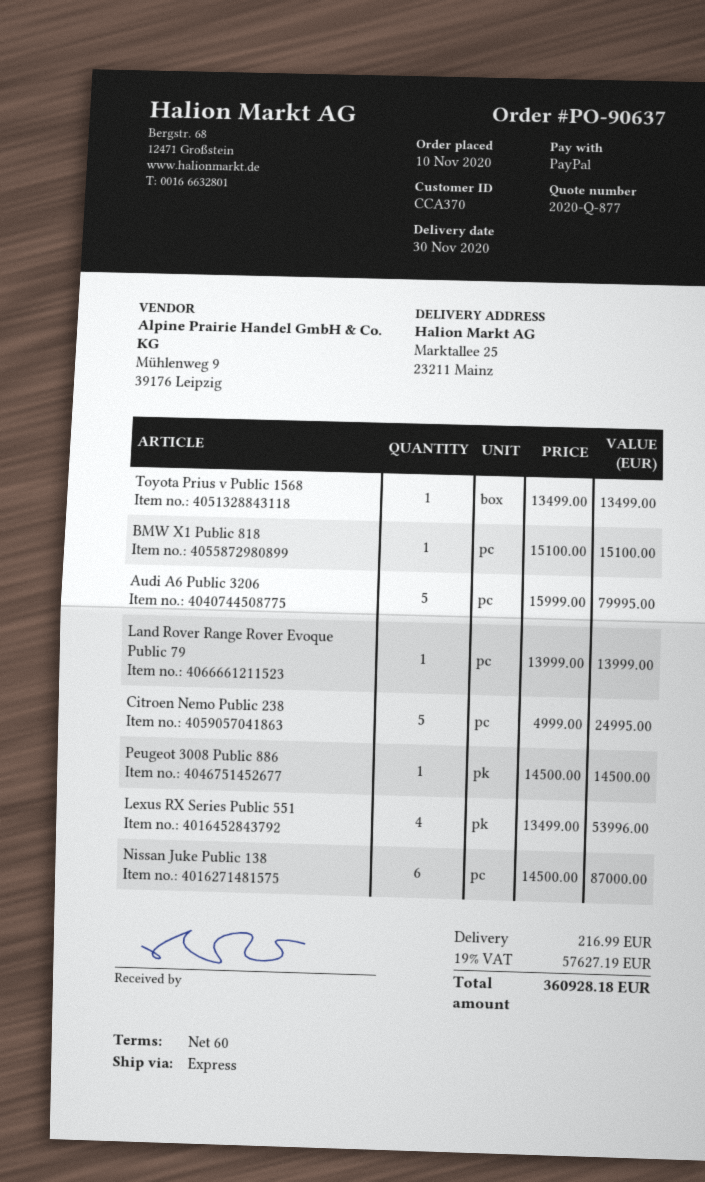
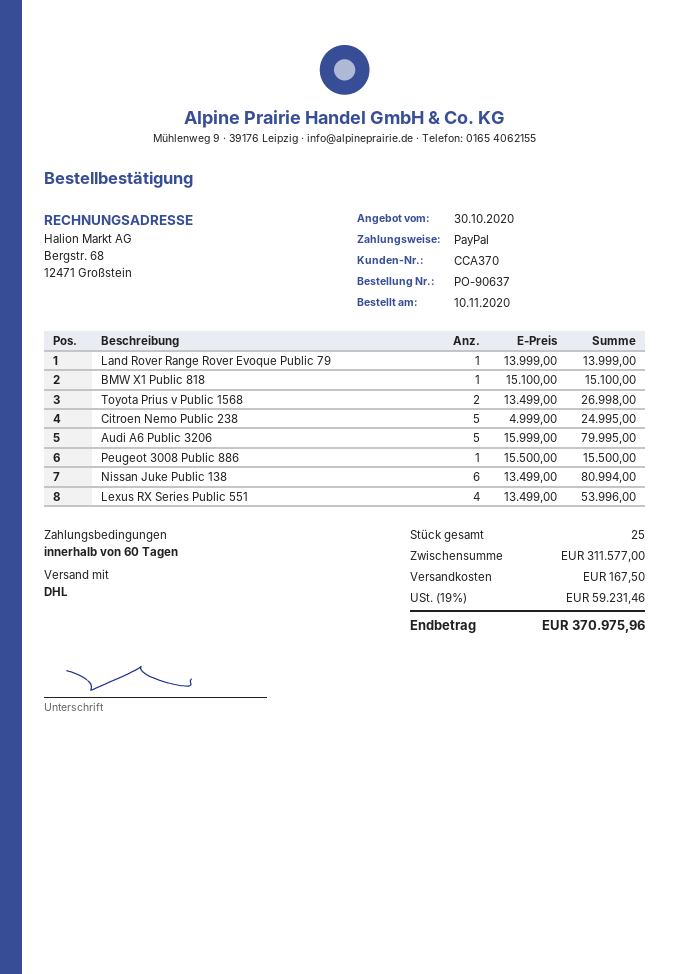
shipping method: express -> DHL
Toyota Prius v Public 1568: 1 x 13499.00 = 13499.00 -> 2 x 13499.00 = 26998.00
Peugeot 3008 Public 886: 1 x 14500.00 = 14500.00 -> 1 x 15500.00 = 15500.00
Nissan Juke Public 138: 6 x 14500.00 = 87000.00 -> 6 x 13499.00 = 80994.00
shipping: 216.99 -> 167.50
tax: 19% = 57627.19 -> 19% = 59231.46
total: 360928.18 -> 370975.96

